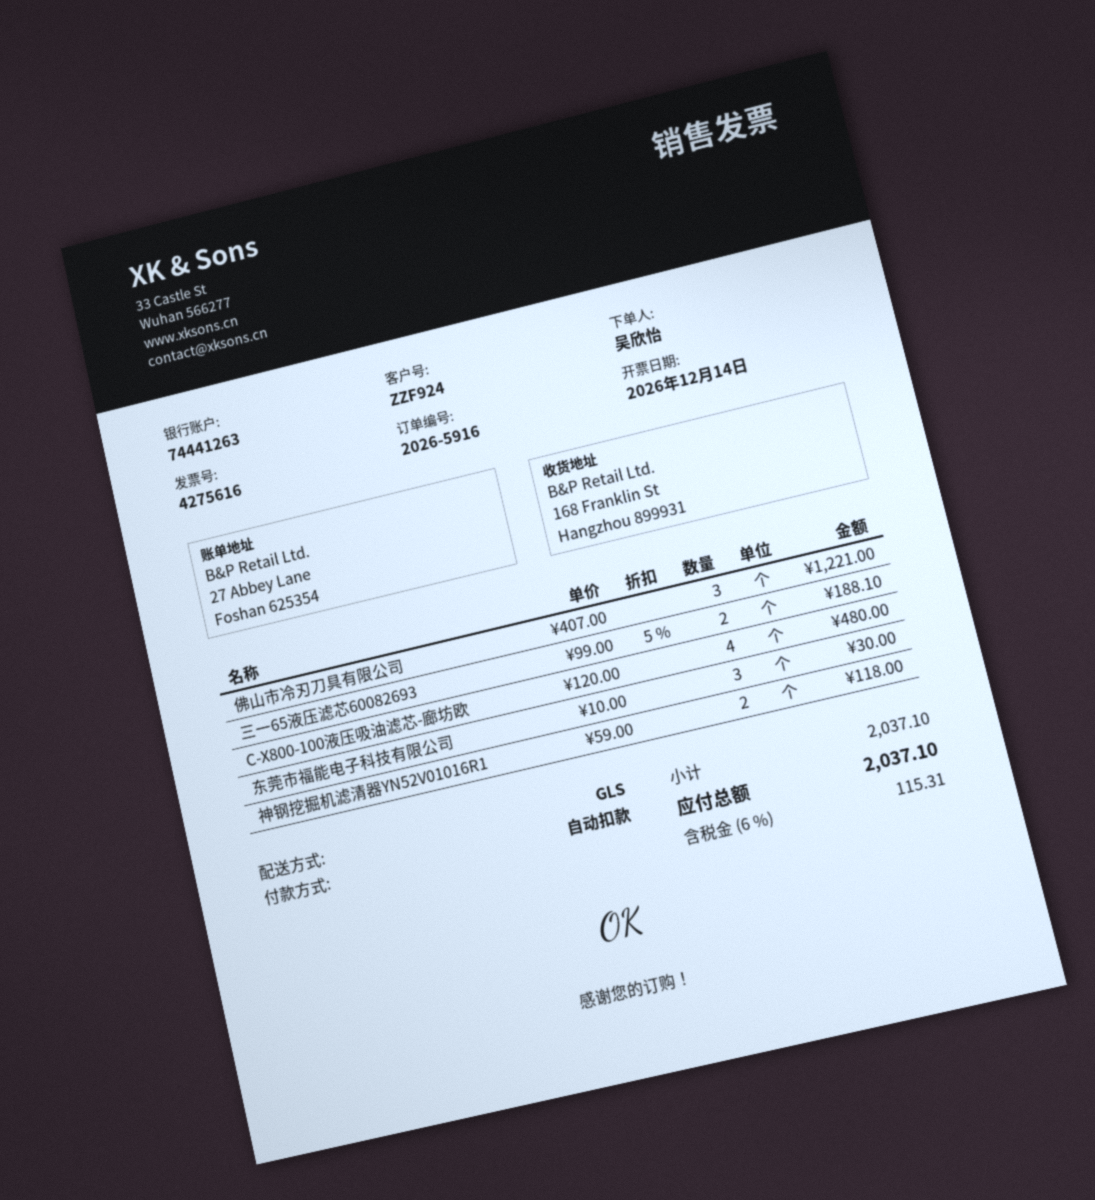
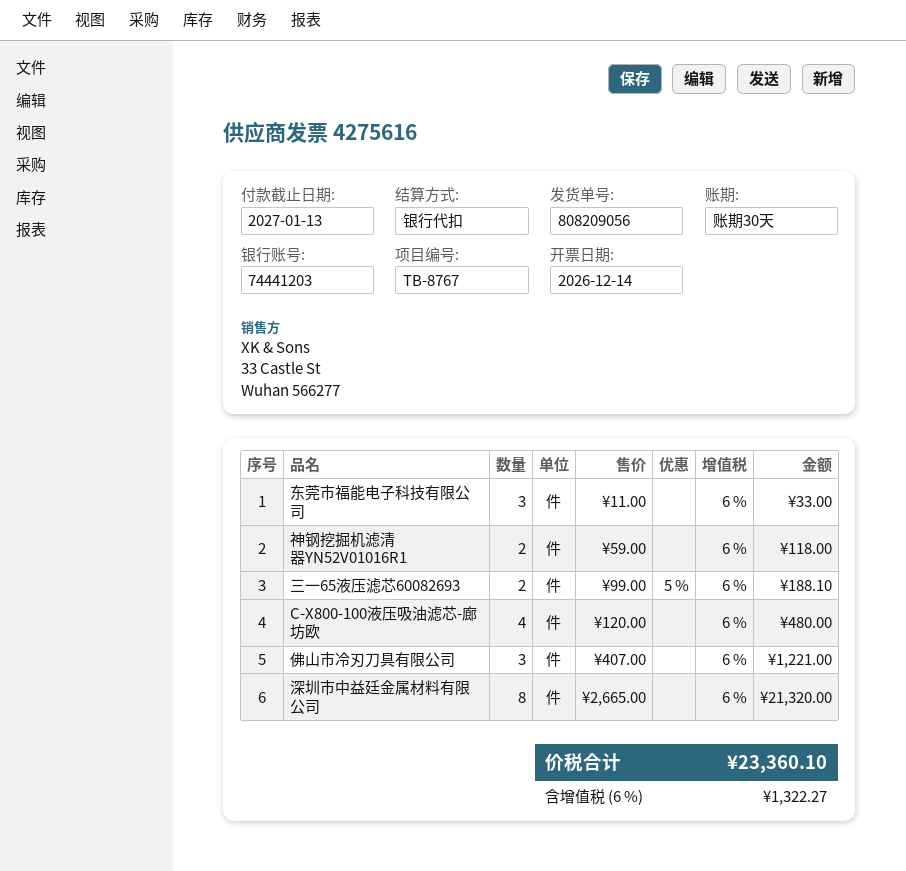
bank account: 74441263 -> 74441203
东莞市福能电子科技有限公司: 3 x 10.00 = 30.00 -> 3 x 11.00 = 33.00
深圳市中益廷金属材料有限公司: none -> 8 x 2665.00 = 21320.00
tax: 6% = 115.31 -> 6% = 1322.27
total: 2037.10 -> 23360.10

